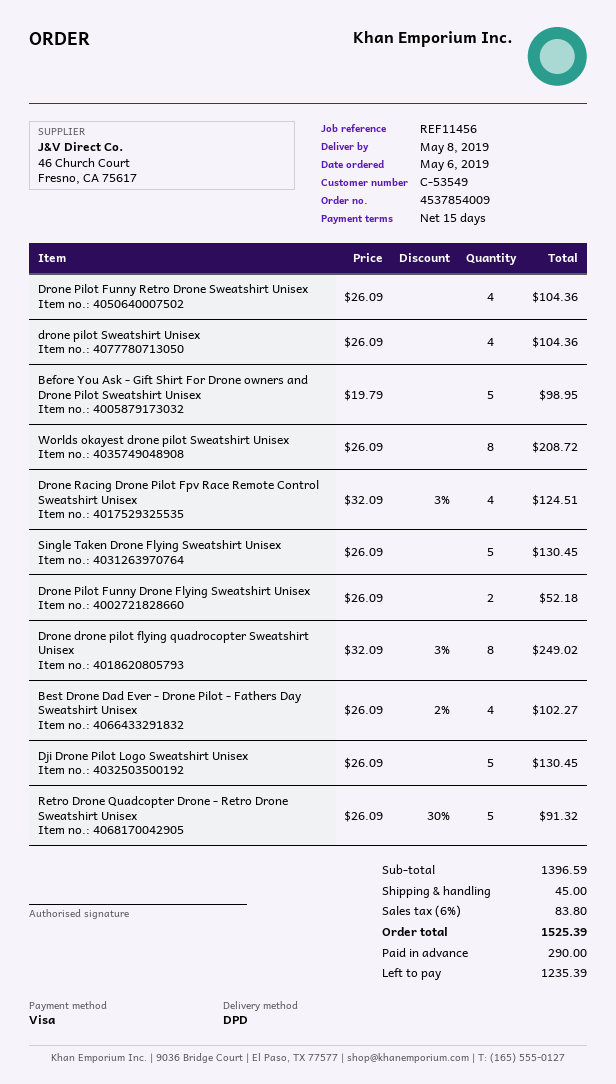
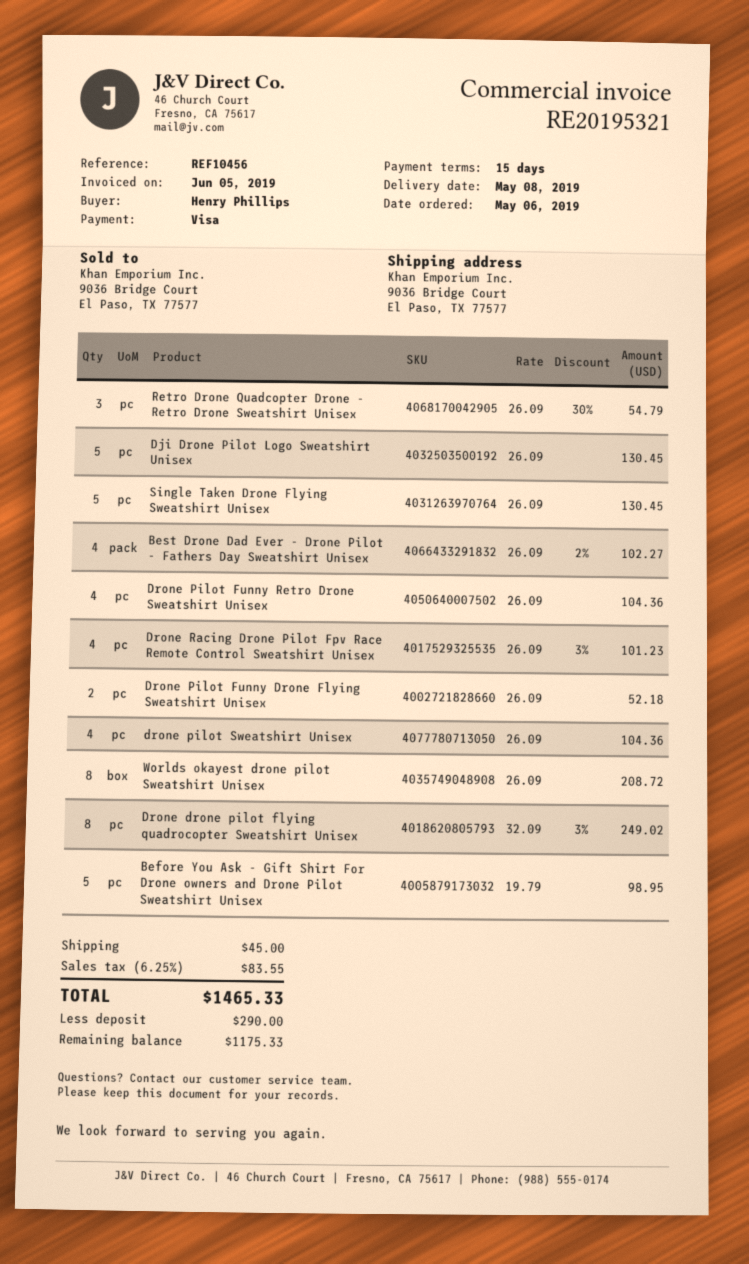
reference: REF11456 -> REF10456
Drone Racing Drone Pilot Fpv Race Remote Control Sweatshirt Unisex: 4 x 32.09 - 3% = 124.51 -> 4 x 26.09 - 3% = 101.23
Retro Drone Quadcopter Drone - Retro Drone Sweatshirt Unisex: 5 x 26.09 - 30% = 91.32 -> 3 x 26.09 - 30% = 54.79
tax: 6% = 83.80 -> 6.25% = 83.55
total: 1525.39 -> 1465.33
balance: 1235.39 -> 1175.33

